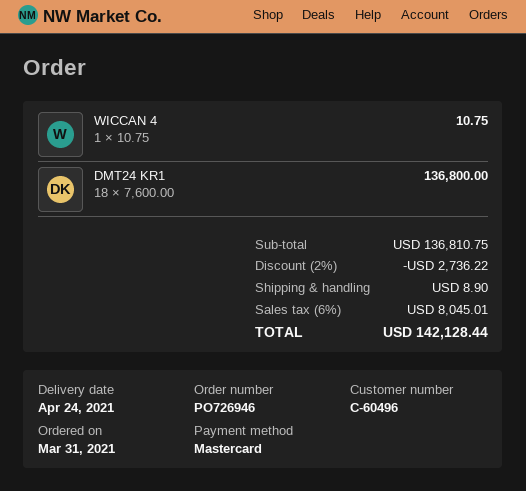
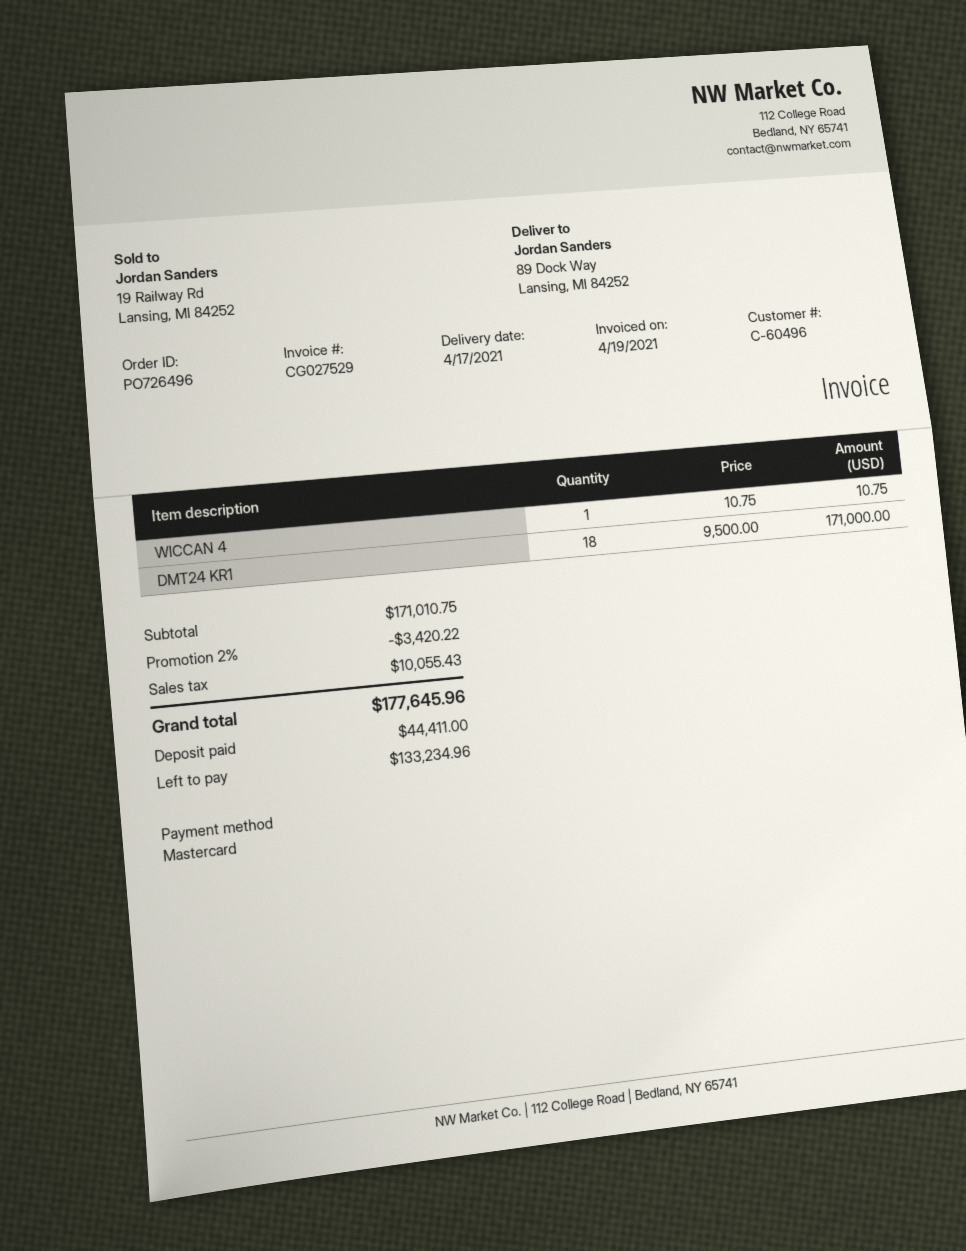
order number: PO726946 -> PO726496
delivery date: 2021-04-24 -> 2021-04-17
DMT24 KR1: 18 x 7600.00 = 136800.00 -> 18 x 9500.00 = 171000.00
subtotal: 136810.75 -> 171010.75
discount: 2% = 2736.22 -> 2% = 3420.22
shipping: 8.90 -> none
tax: 8045.01 -> 10055.43
total: 142128.44 -> 177645.96

